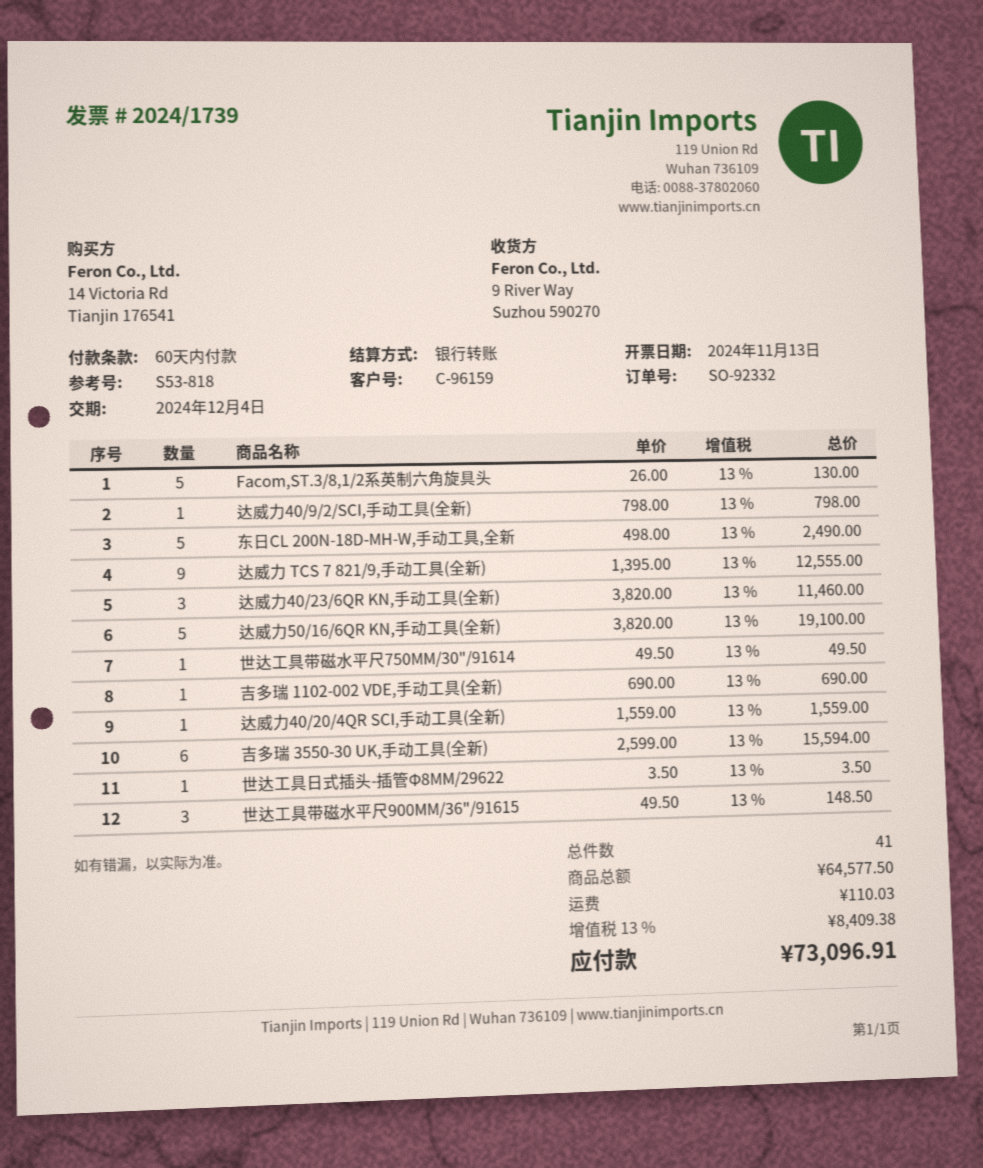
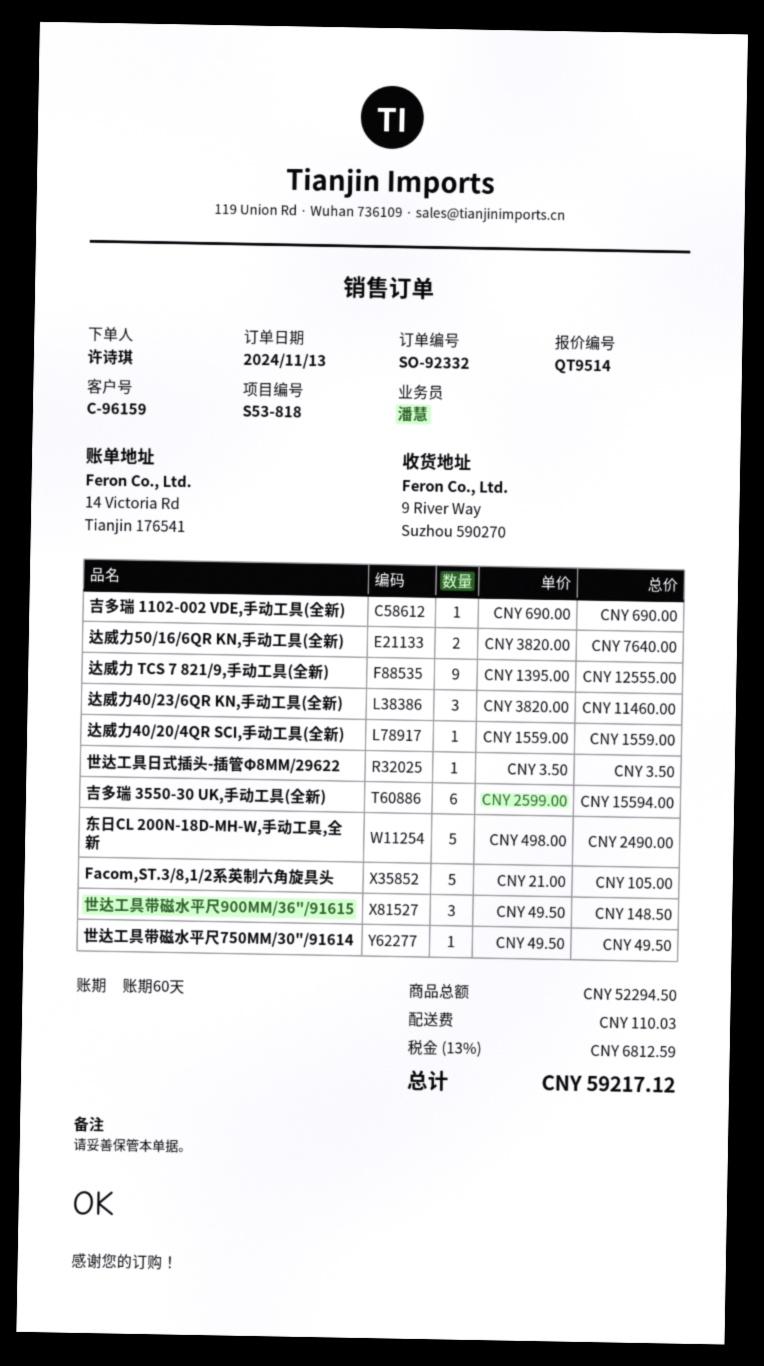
Facom,ST.3/8,1/2系英制六角旋具头: 5 x 26.00 = 130.00 -> 5 x 21.00 = 105.00
达威力40/9/2/SCI,手动工具(全新): 1 x 798.00 = 798.00 -> none
达威力50/16/6QR KN,手动工具(全新): 5 x 3820.00 = 19100.00 -> 2 x 3820.00 = 7640.00
subtotal: 64577.50 -> 52294.50
tax: 13% = 8409.38 -> 13% = 6812.59
total: 73096.91 -> 59217.12

